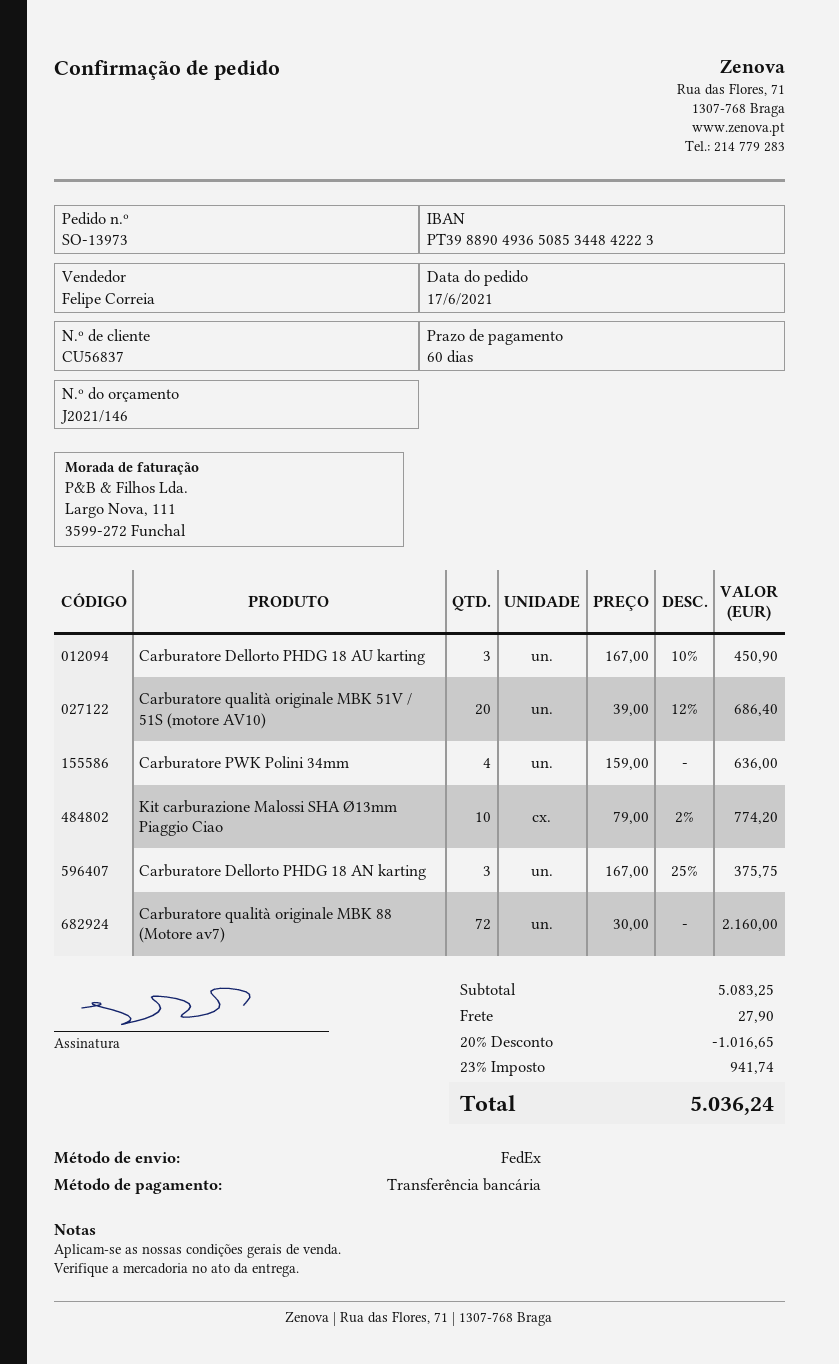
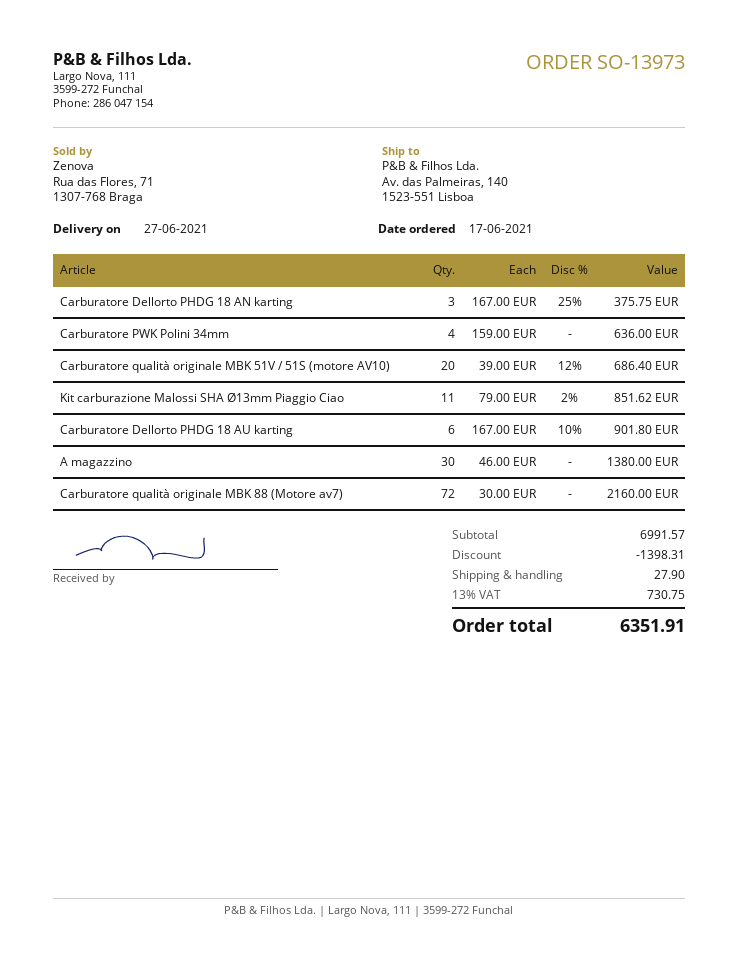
Carburatore Dellorto PHDG 18 AU karting: 3 x 167.00 - 10% = 450.90 -> 6 x 167.00 - 10% = 901.80
Kit carburazione Malossi SHA Ø13mm Piaggio Ciao: 10 x 79.00 - 2% = 774.20 -> 11 x 79.00 - 2% = 851.62
A magazzino: none -> 30 x 46.00 = 1380.00
subtotal: 5083.25 -> 6991.57
discount: 1016.65 -> 1398.31
tax: 23% = 941.74 -> 13% = 730.75
total: 5036.24 -> 6351.91

